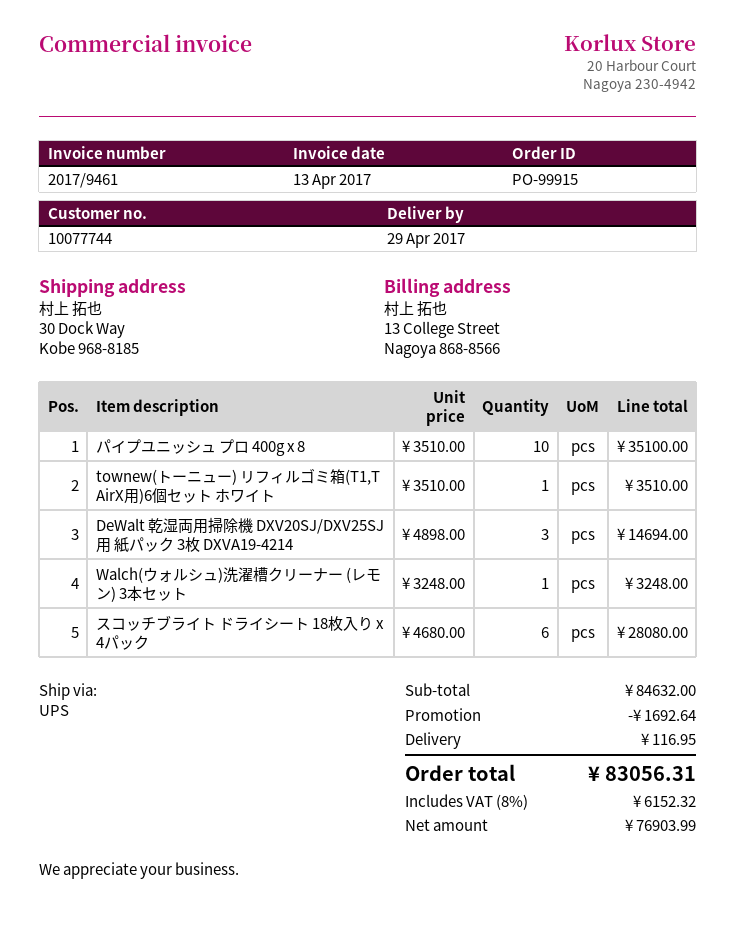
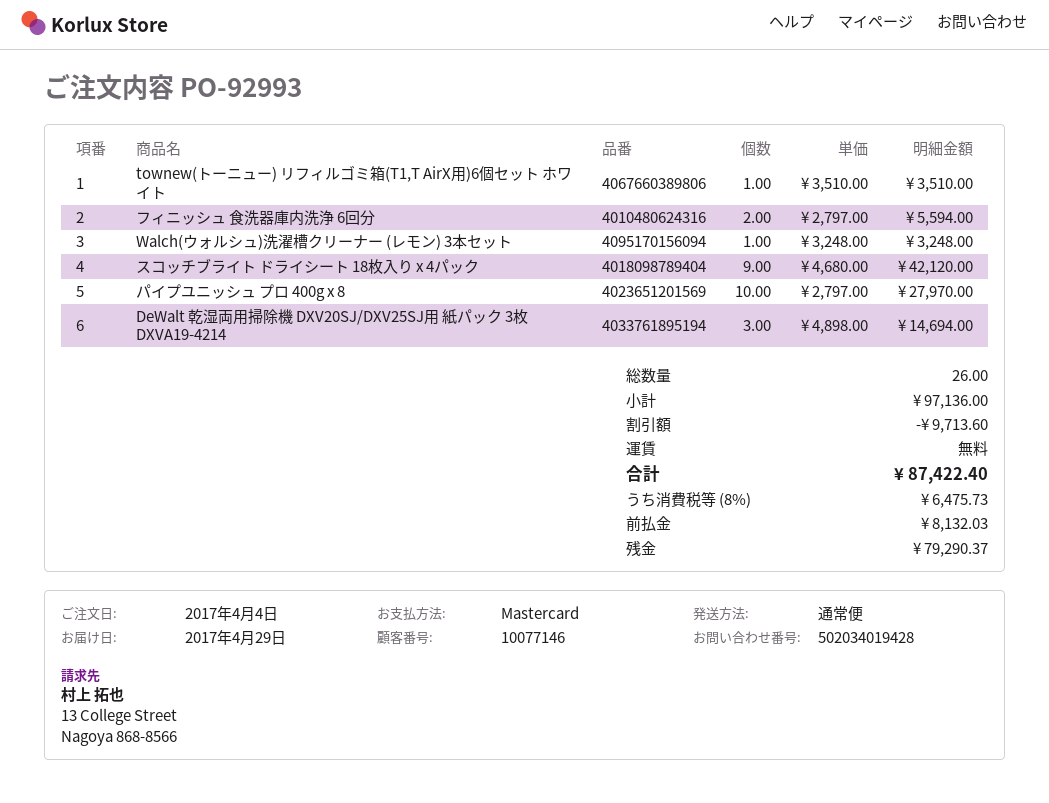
order number: PO-99915 -> PO-92993
customer number: 10077744 -> 10077146
shipping method: UPS -> standard
パイプユニッシュ プロ 400g x 8: 10 x 3510.00 = 35100.00 -> 10 x 2797.00 = 27970.00
スコッチブライト ドライシート 18枚入り x 4パック: 6 x 4680.00 = 28080.00 -> 9 x 4680.00 = 42120.00
フィニッシュ 食洗器庫内洗浄 6回分: none -> 2 x 2797.00 = 5594.00
subtotal: 84632.00 -> 97136.00
discount: 1692.64 -> 9713.60
shipping: 116.95 -> 0.00
tax: 8% = 6152.32 -> 8% = 6475.73
total: 83056.31 -> 87422.40

